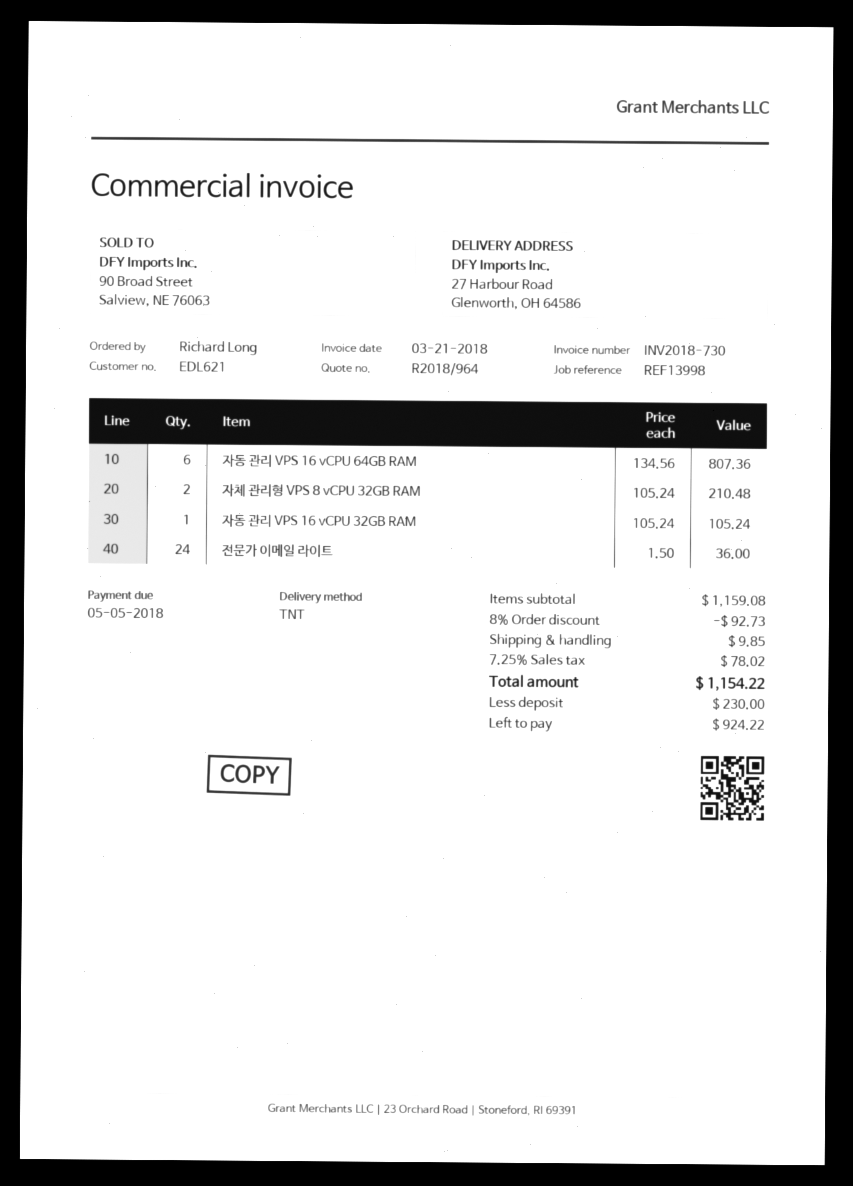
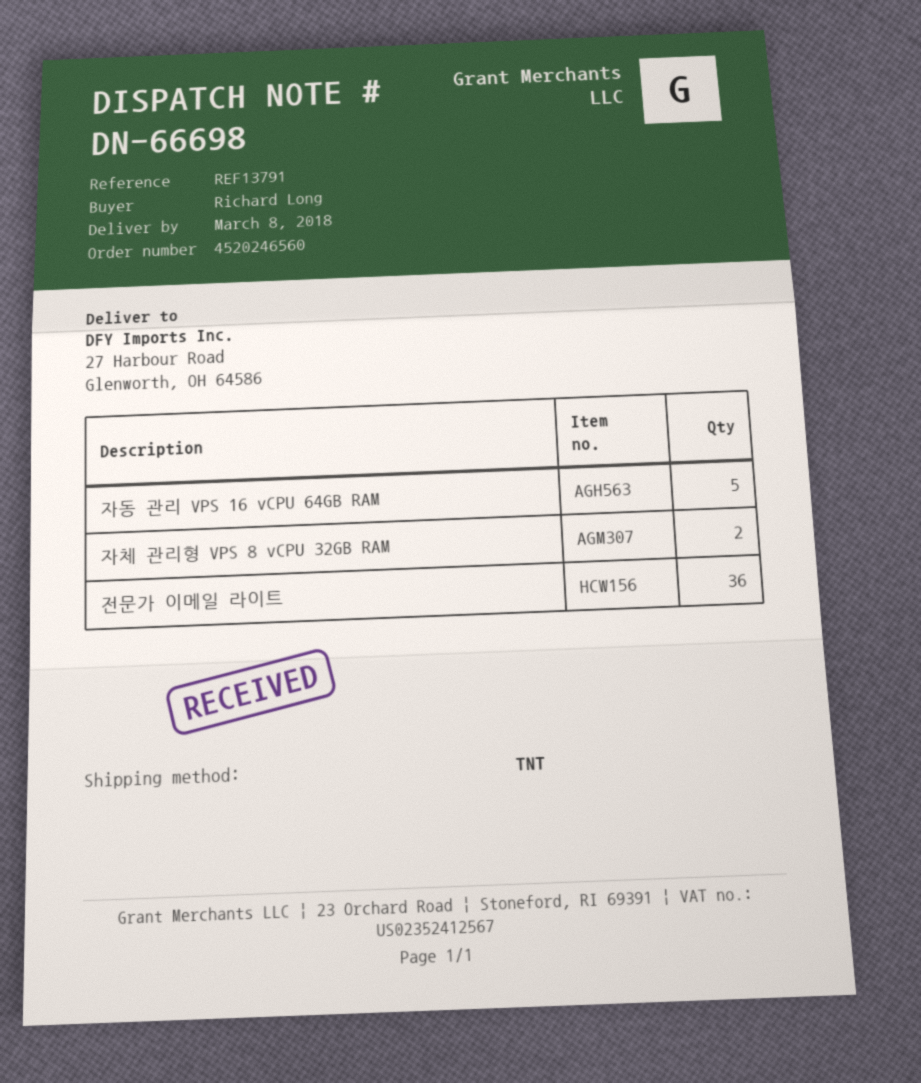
reference: REF13998 -> REF13791
자동 관리 VPS 16 vCPU 64GB RAM: 6 -> 5
자동 관리 VPS 16 vCPU 32GB RAM: 1 -> none
전문가 이메일 라이트: 24 -> 36

